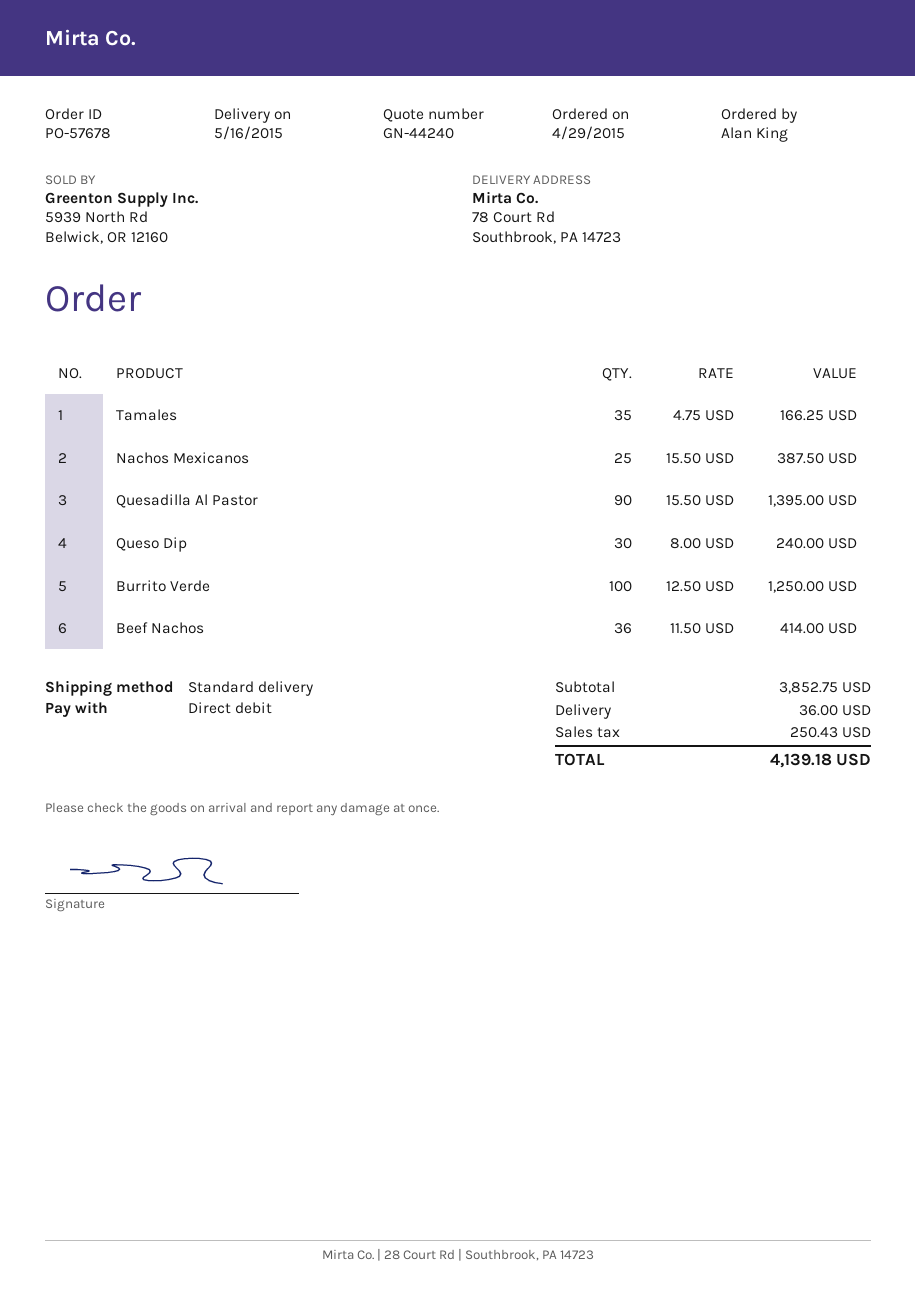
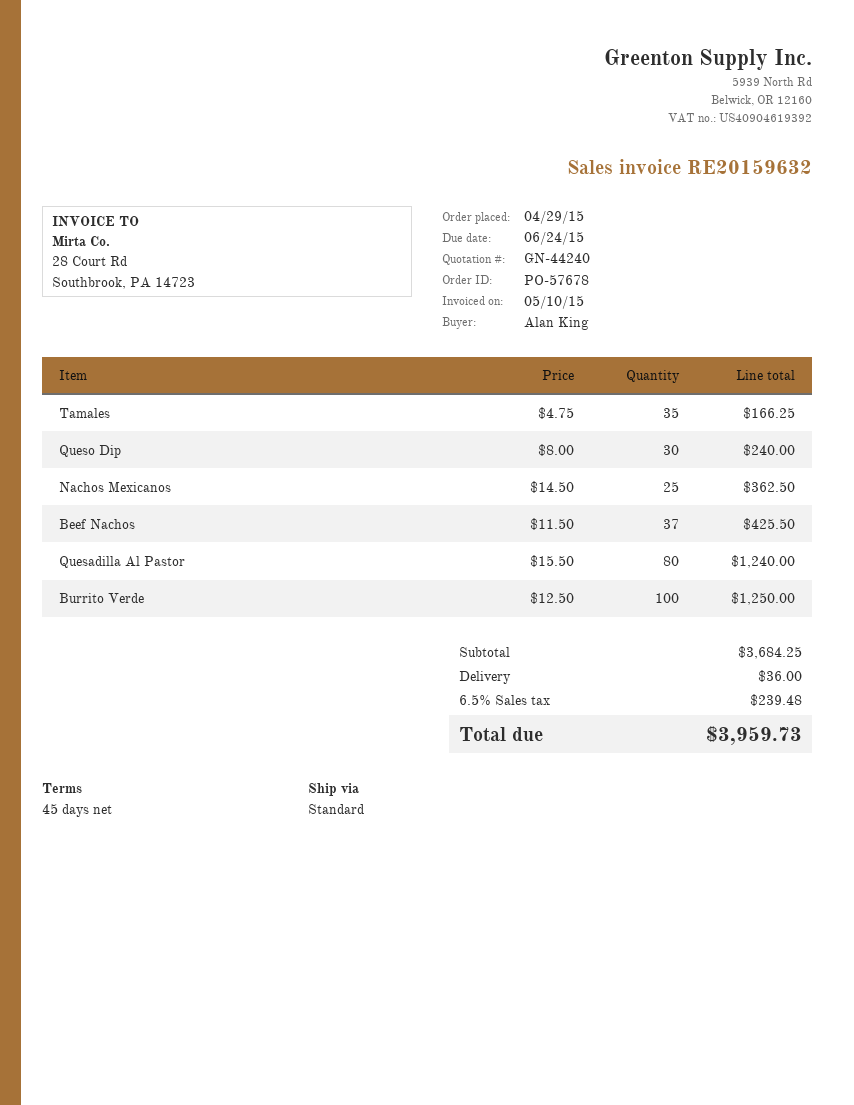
Nachos Mexicanos: 25 x 15.50 = 387.50 -> 25 x 14.50 = 362.50
Quesadilla Al Pastor: 90 x 15.50 = 1395.00 -> 80 x 15.50 = 1240.00
Beef Nachos: 36 x 11.50 = 414.00 -> 37 x 11.50 = 425.50
subtotal: 3852.75 -> 3684.25
tax: 250.43 -> 239.48
total: 4139.18 -> 3959.73

